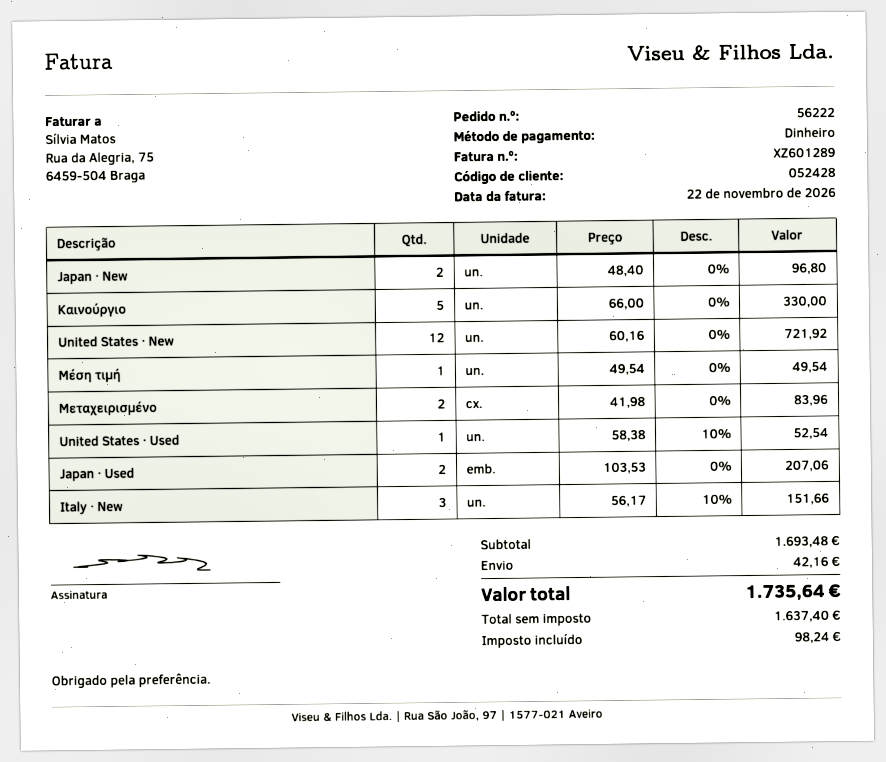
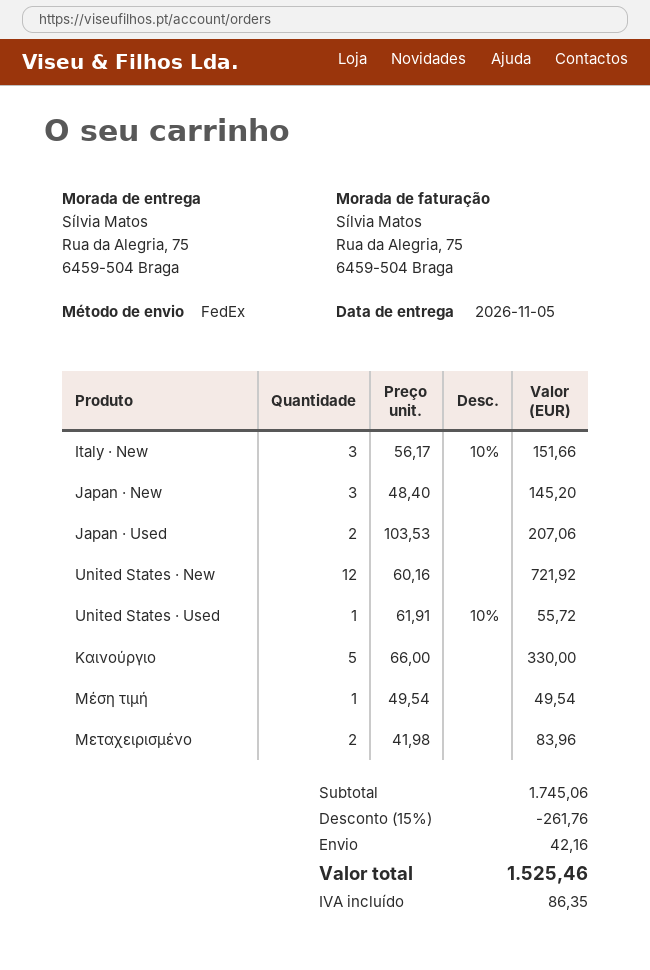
Japan · New: 2 x 48.40 = 96.80 -> 3 x 48.40 = 145.20
United States · Used: 1 x 58.38 - 10% = 52.54 -> 1 x 61.91 - 10% = 55.72
subtotal: 1693.48 -> 1745.06
discount: none -> 15% = 261.76
tax: 98.24 -> 86.35
total: 1735.64 -> 1525.46

